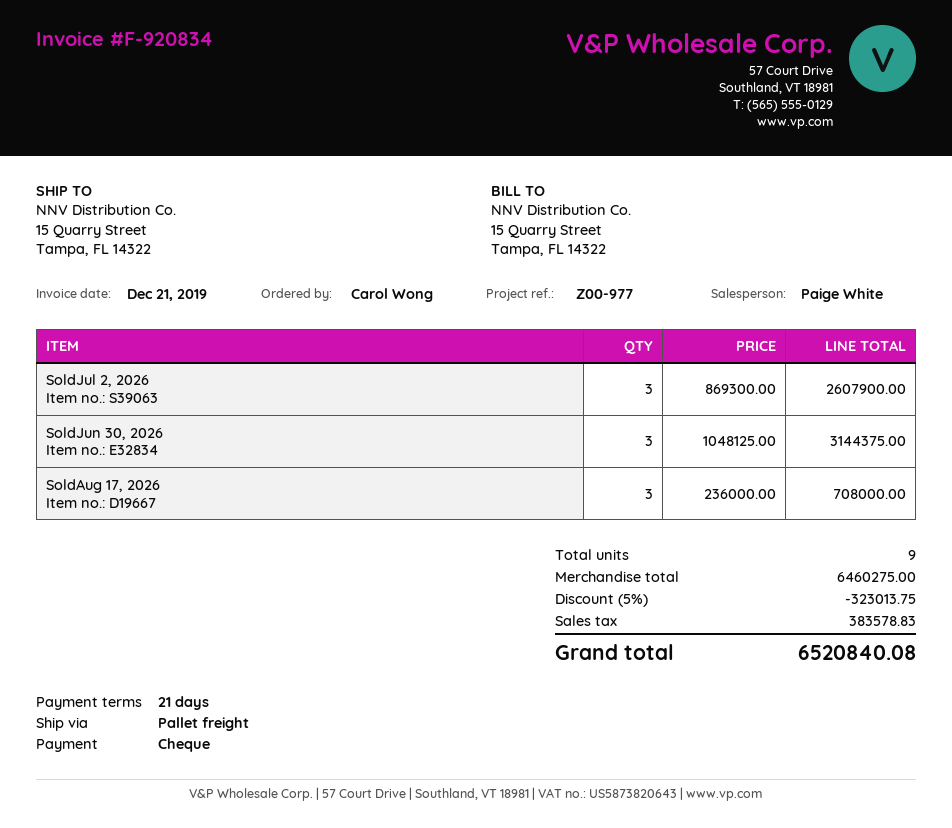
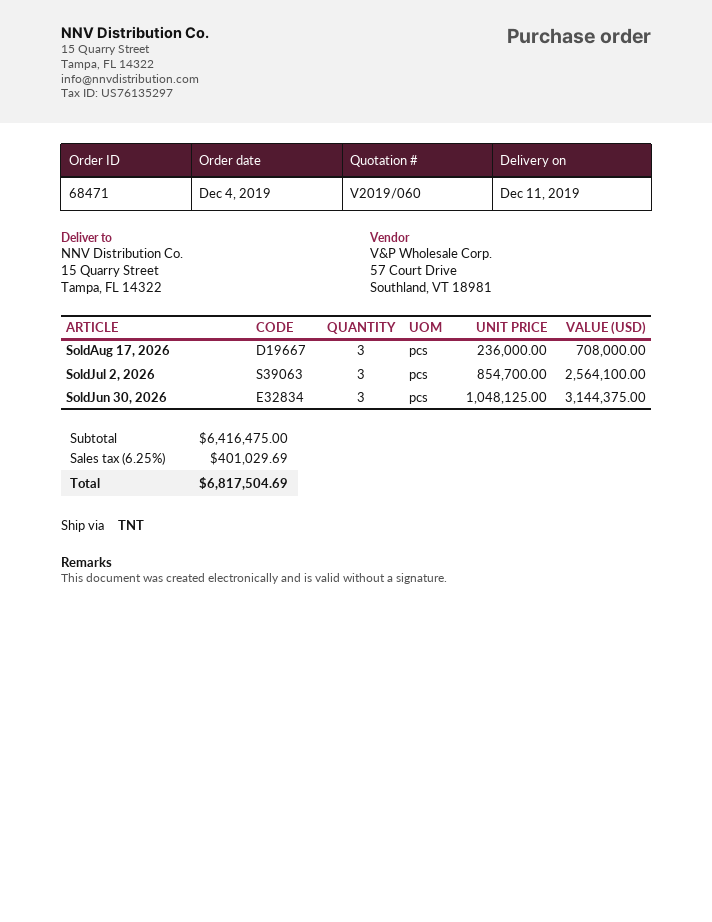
shipping method: pallet freight -> TNT
SoldJul 2, 2026: 3 x 869300.00 = 2607900.00 -> 3 x 854700.00 = 2564100.00
subtotal: 6460275.00 -> 6416475.00
discount: 5% = 323013.75 -> none
tax: 383578.83 -> 401029.69
total: 6520840.08 -> 6817504.69

